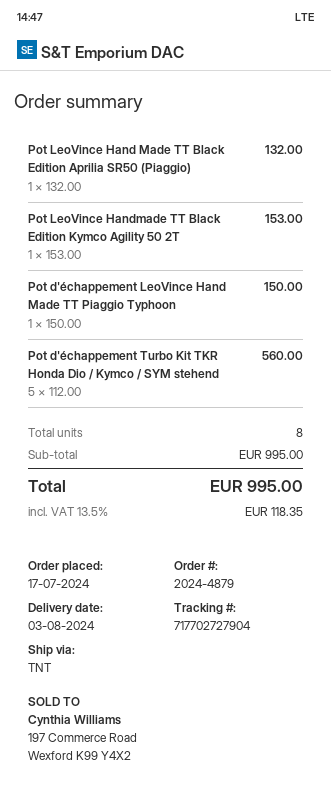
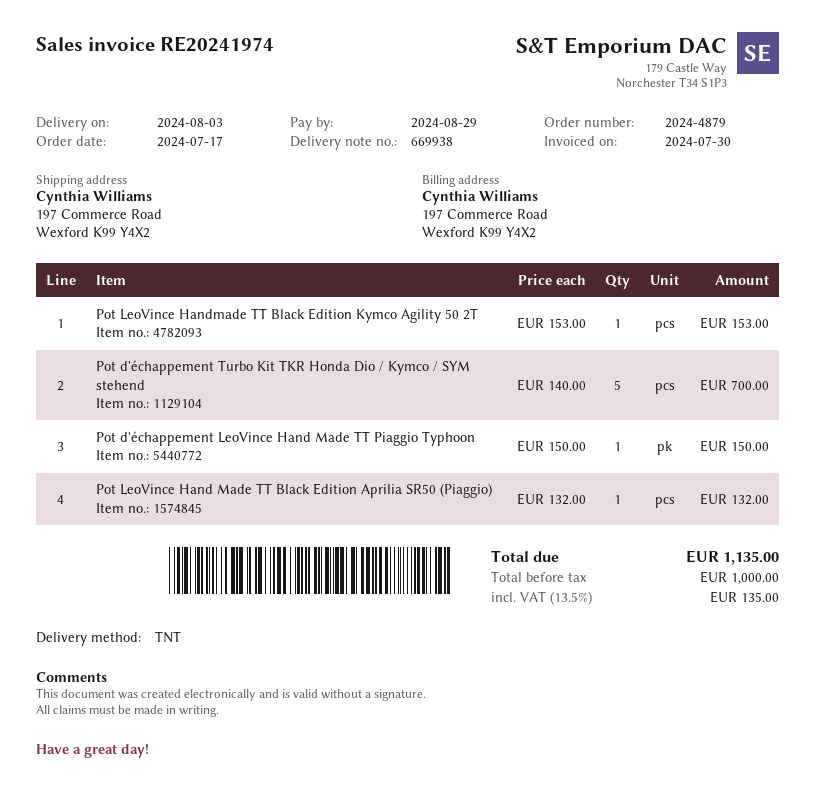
Pot d'échappement Turbo Kit TKR Honda Dio / Kymco / SYM stehend: 5 x 112.00 = 560.00 -> 5 x 140.00 = 700.00
tax: 13.5% = 118.35 -> 13.5% = 135.00
total: 995.00 -> 1135.00

